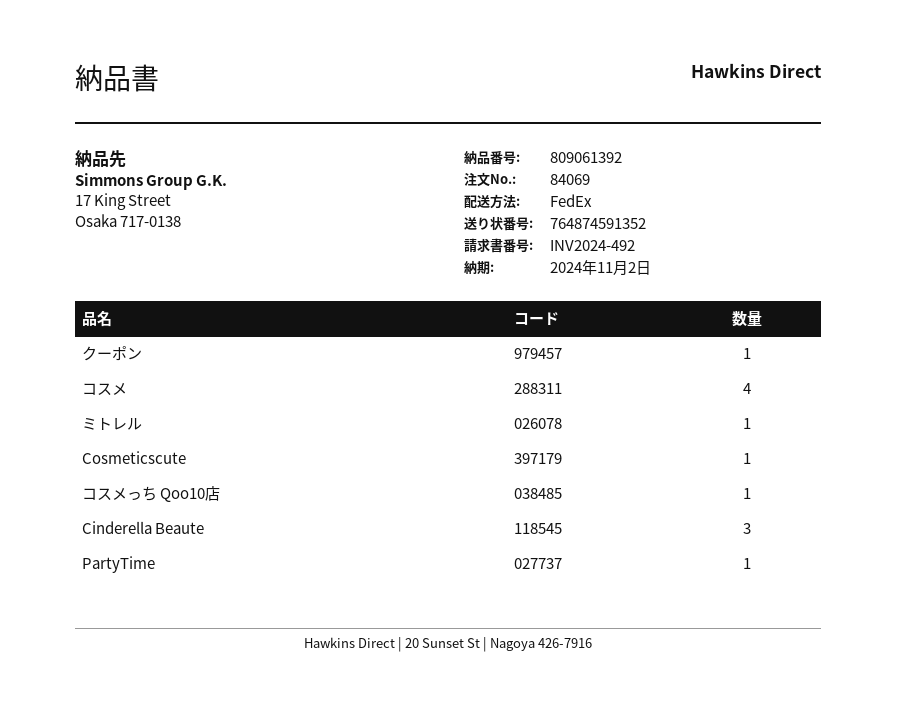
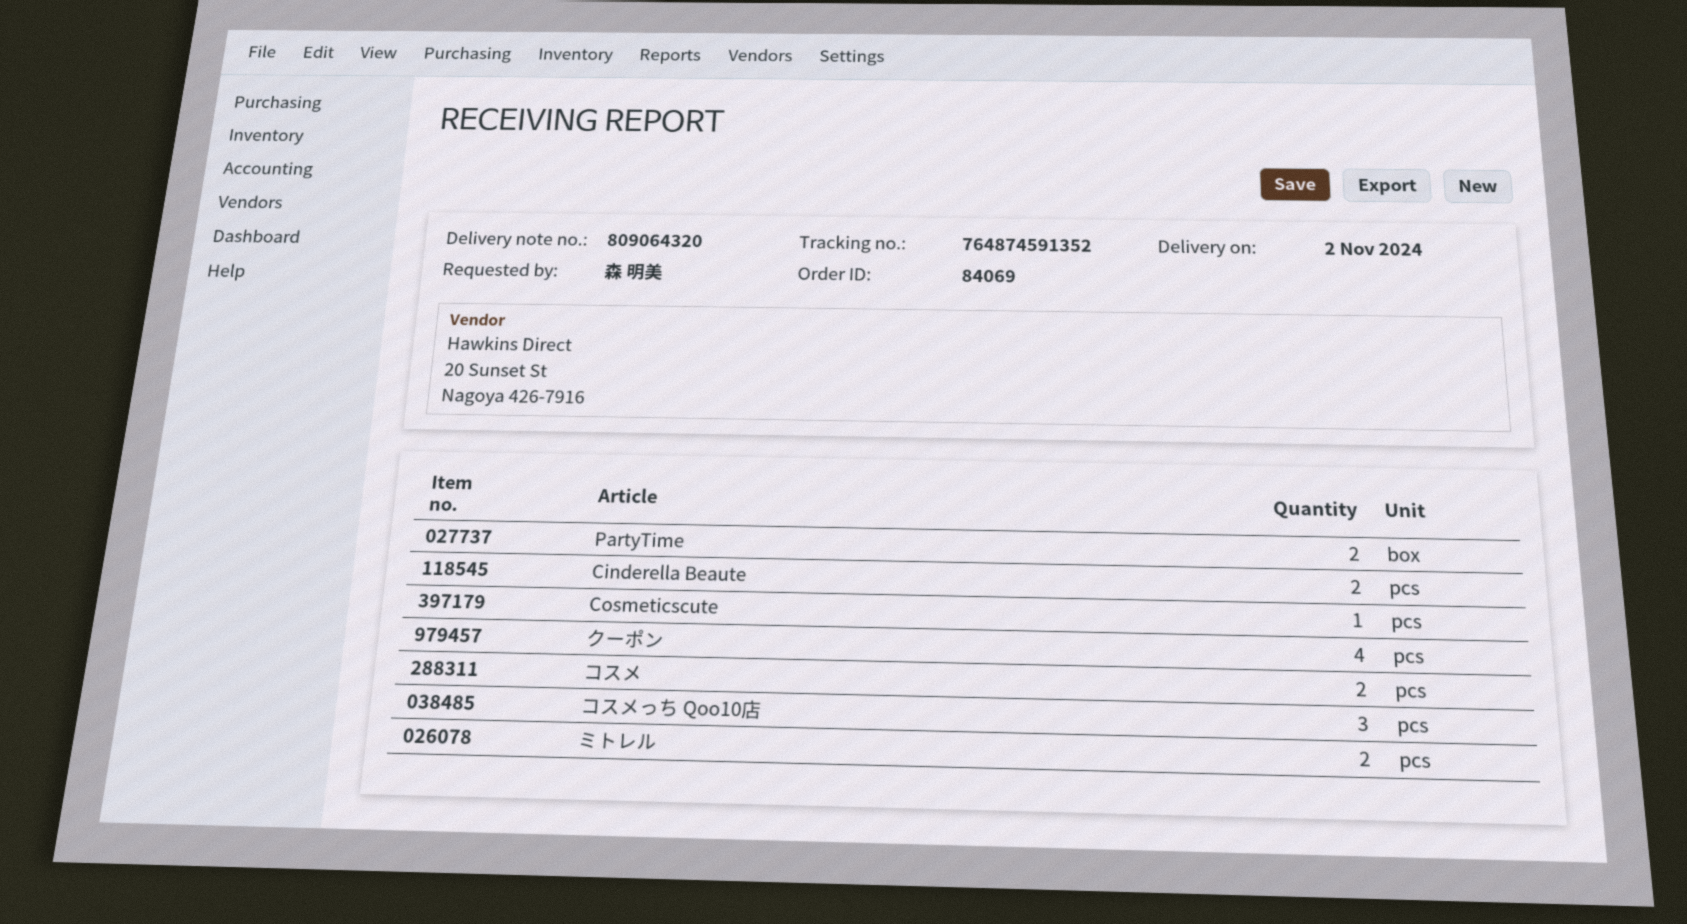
delivery note number: 809061392 -> 809064320
クーポン: 1 -> 4
コスメ: 4 -> 2
ミトレル: 1 -> 2
コスメっち Qoo10店: 1 -> 3
Cinderella Beaute: 3 -> 2
PartyTime: 1 -> 2

